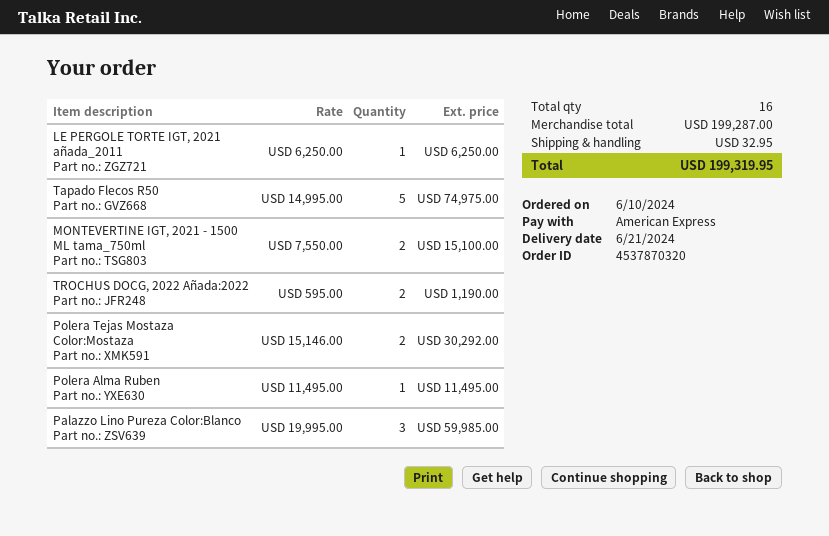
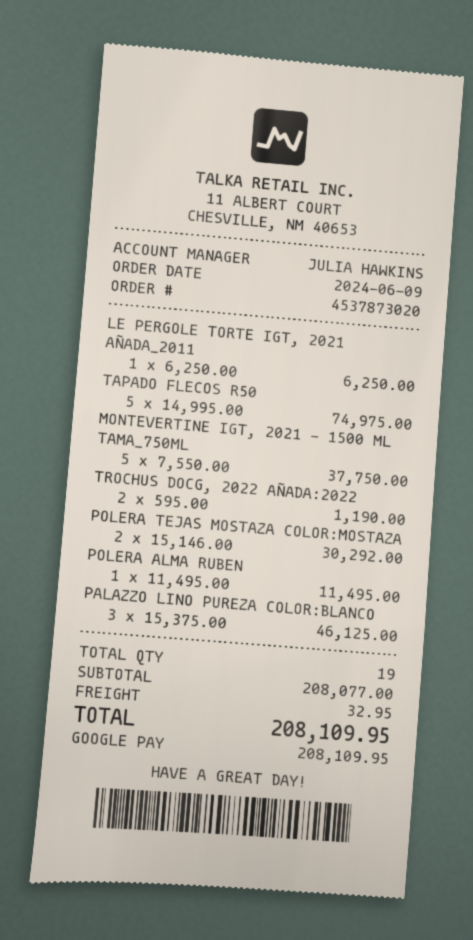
order number: 4537870320 -> 4537873020
order date: 2024-06-10 -> 2024-06-09
payment method: American Express -> Google Pay
MONTEVERTINE IGT, 2021 - 1500 ML tama_750ml: 2 x 7550.00 = 15100.00 -> 5 x 7550.00 = 37750.00
Palazzo Lino Pureza Color:Blanco: 3 x 19995.00 = 59985.00 -> 3 x 15375.00 = 46125.00
total quantity: 16 -> 19
subtotal: 199287.00 -> 208077.00
total: 199319.95 -> 208109.95

